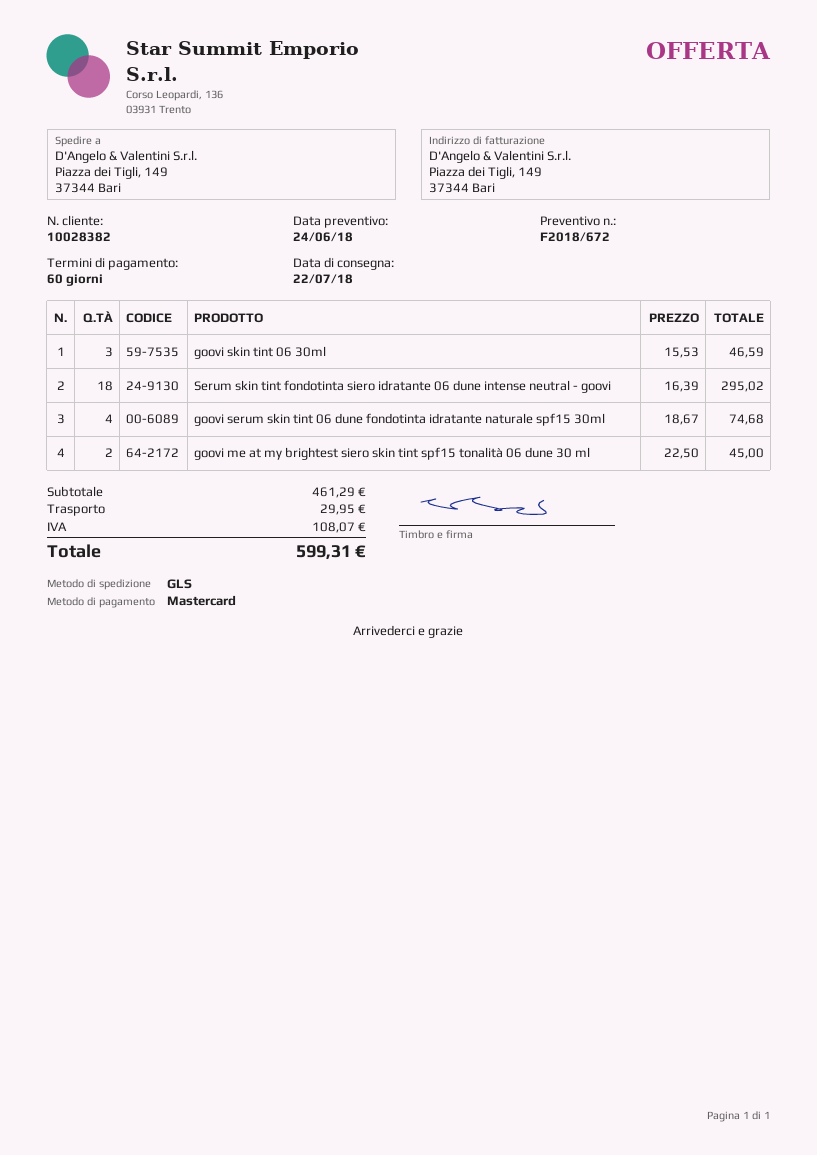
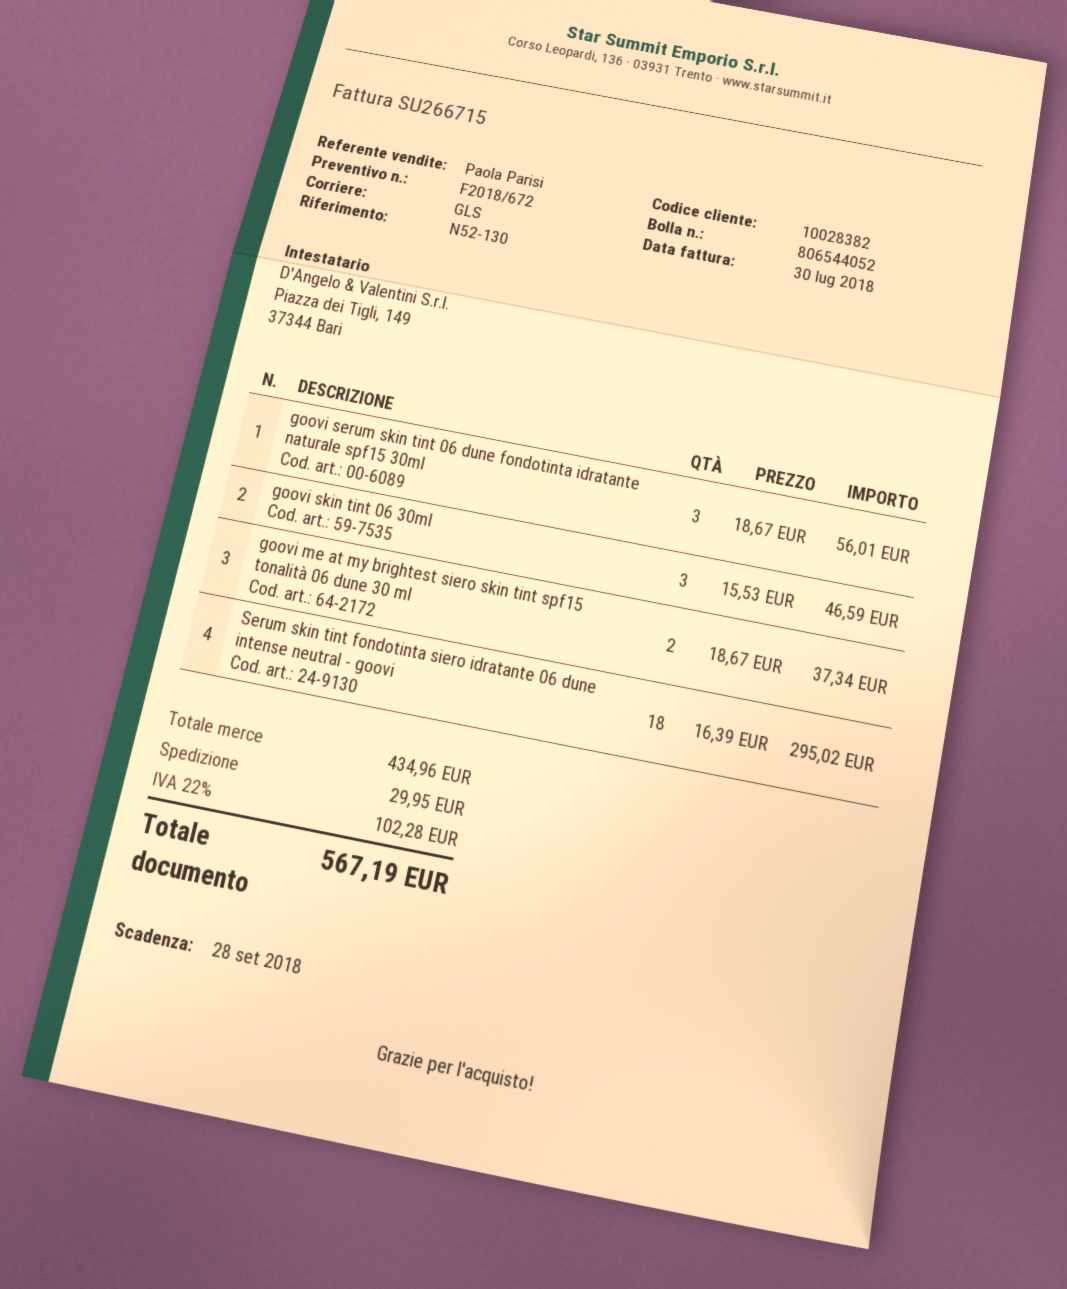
goovi serum skin tint 06 dune fondotinta idratante naturale spf15 30ml: 4 x 18.67 = 74.68 -> 3 x 18.67 = 56.01
goovi me at my brightest siero skin tint spf15 tonalità 06 dune 30 ml: 2 x 22.50 = 45.00 -> 2 x 18.67 = 37.34
subtotal: 461.29 -> 434.96
tax: 108.07 -> 102.28
total: 599.31 -> 567.19

